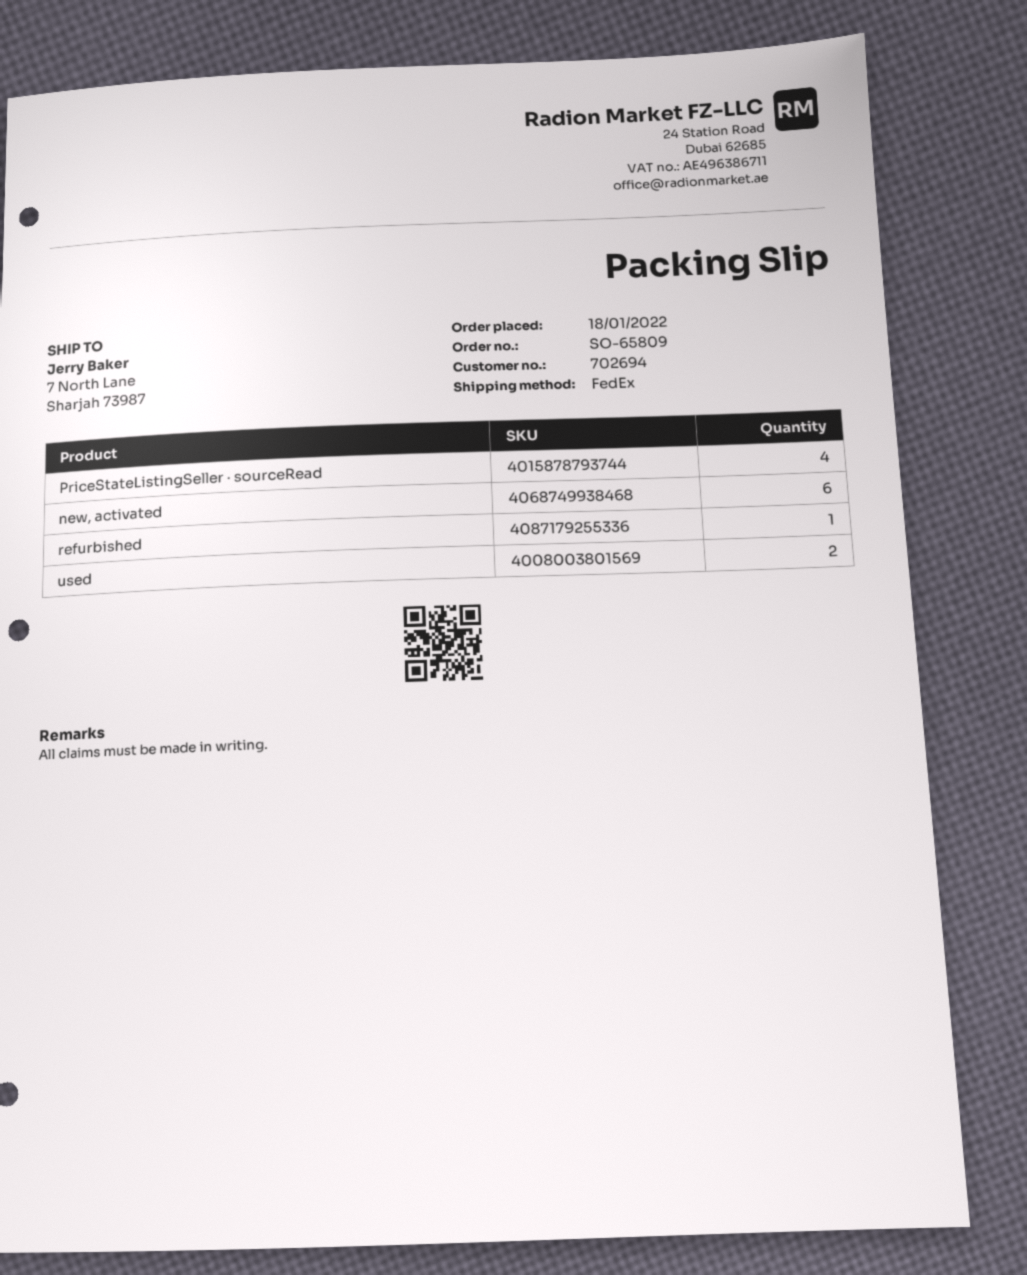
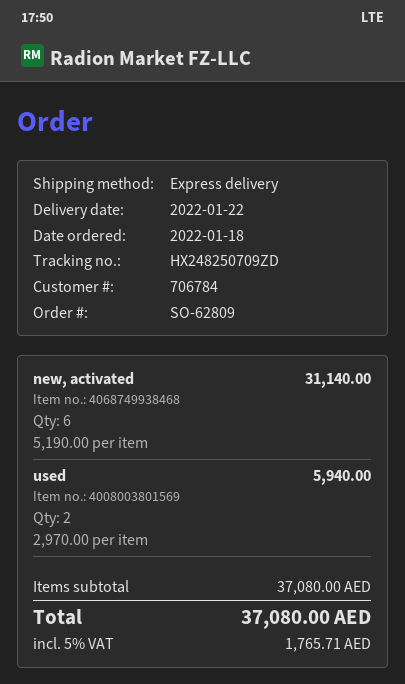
order number: SO-65809 -> SO-62809
customer number: 702694 -> 706784
shipping method: FedEx -> express
PriceStateListingSeller · sourceRead: 4 -> none
refurbished: 1 -> none

